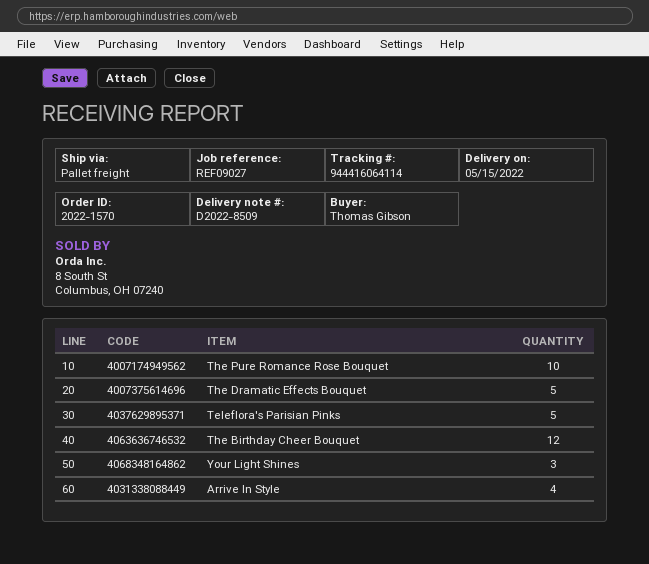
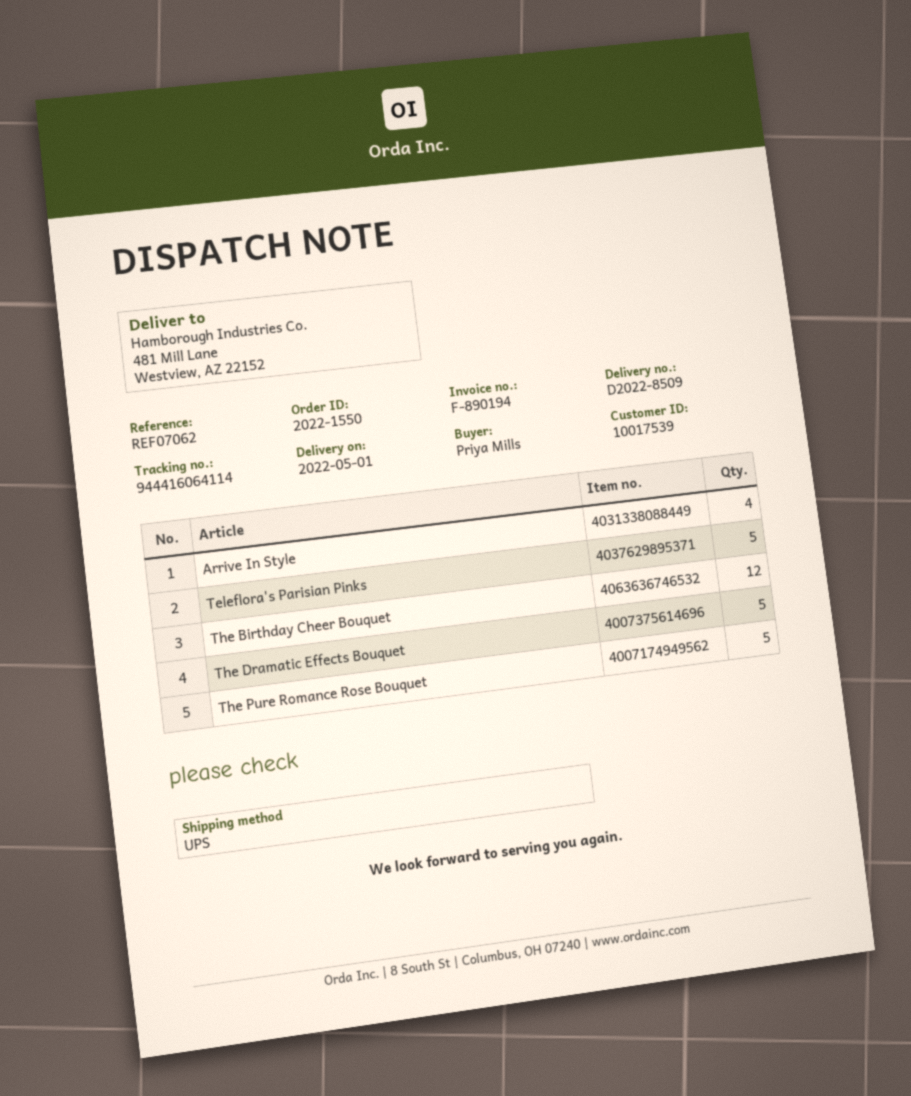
order number: 2022-1570 -> 2022-1550
delivery date: 2022-05-15 -> 2022-05-01
reference: REF09027 -> REF07062
ordered by: Thomas Gibson -> Priya Mills
shipping method: pallet freight -> UPS
The Pure Romance Rose Bouquet: 10 -> 5
Your Light Shines: 3 -> none

